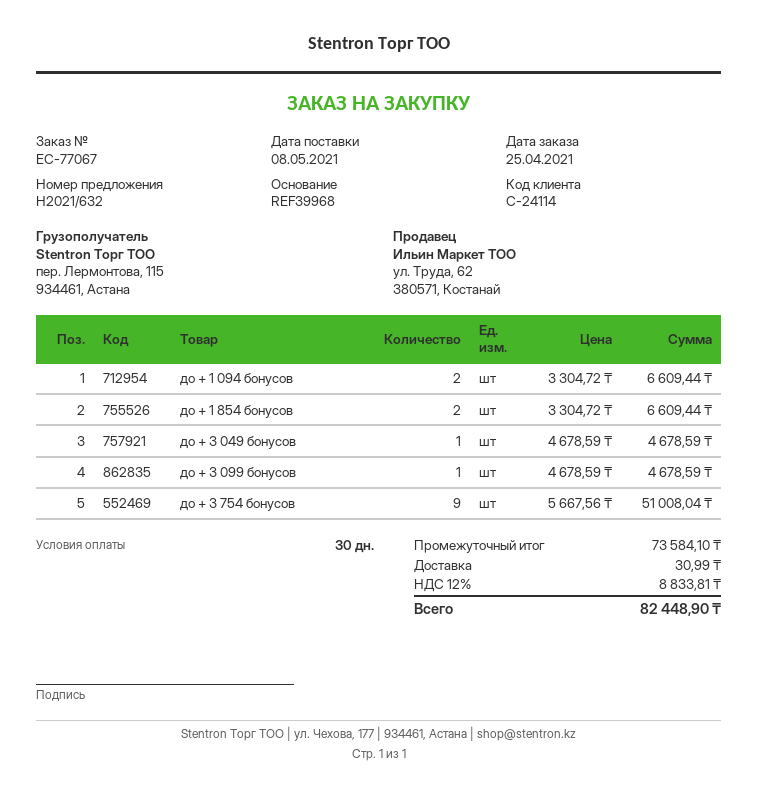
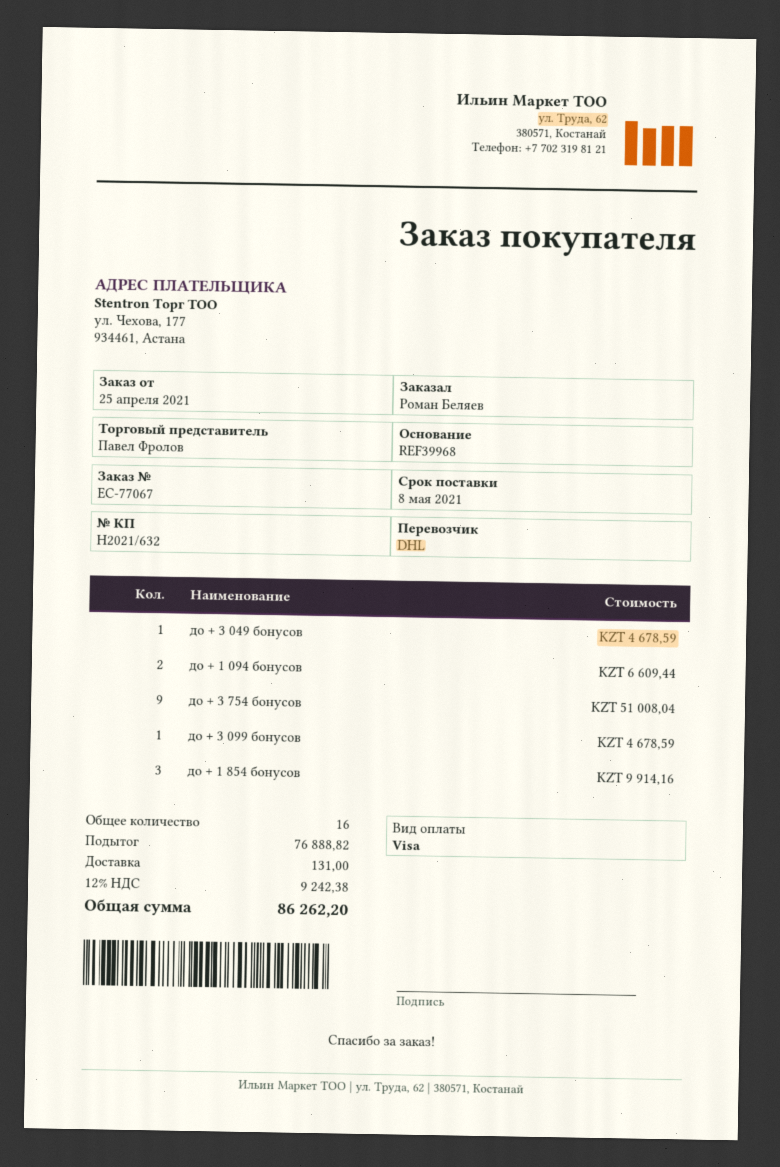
до + 1 854 бонусов: 2 for 6609.44 -> 3 for 9914.16
subtotal: 73584.10 -> 76888.82
shipping: 30.99 -> 131.00
tax: 12% = 8833.81 -> 12% = 9242.38
total: 82448.90 -> 86262.20

